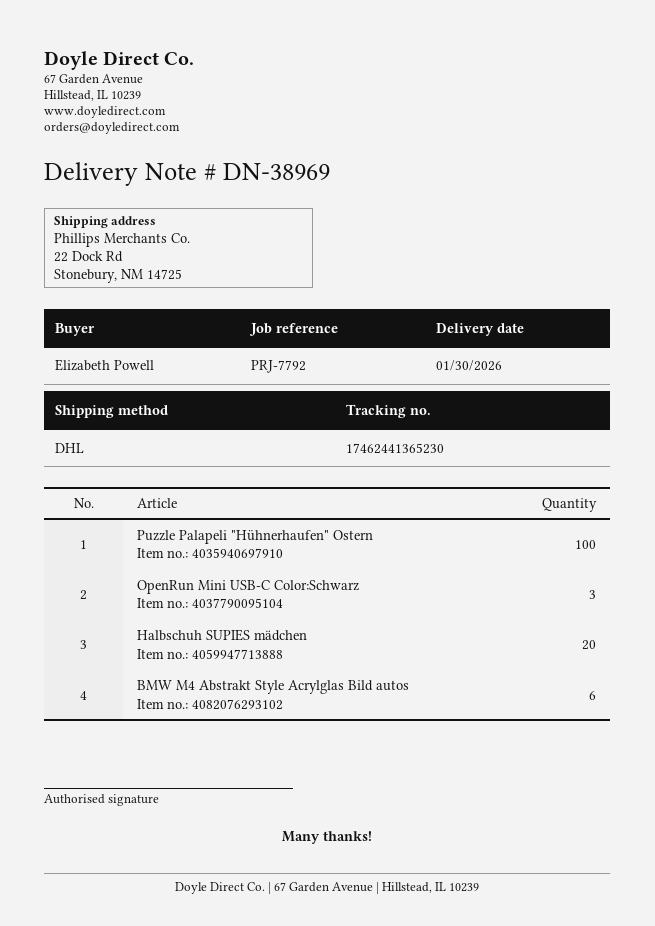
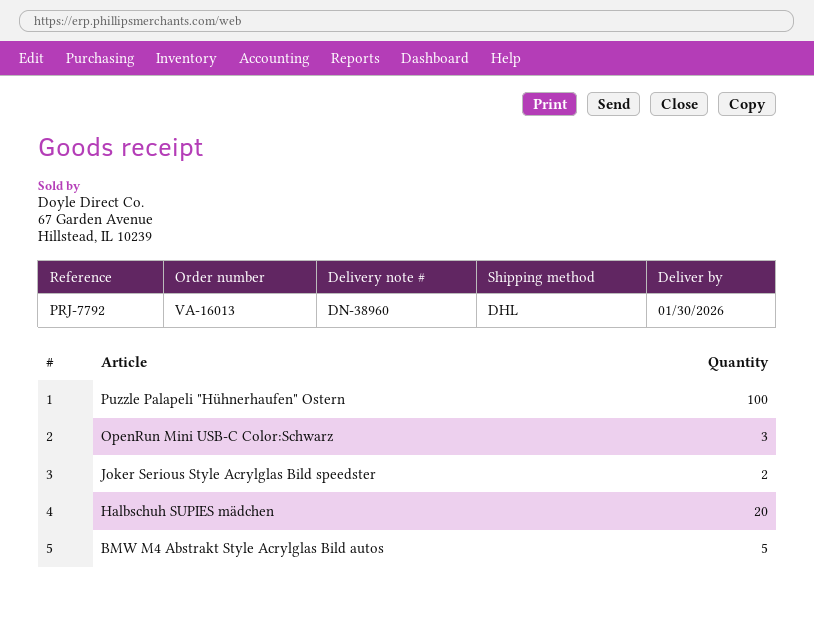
delivery note number: DN-38969 -> DN-38960
BMW M4 Abstrakt Style Acrylglas Bild autos: 6 -> 5
Joker Serious Style Acrylglas Bild speedster: none -> 2

